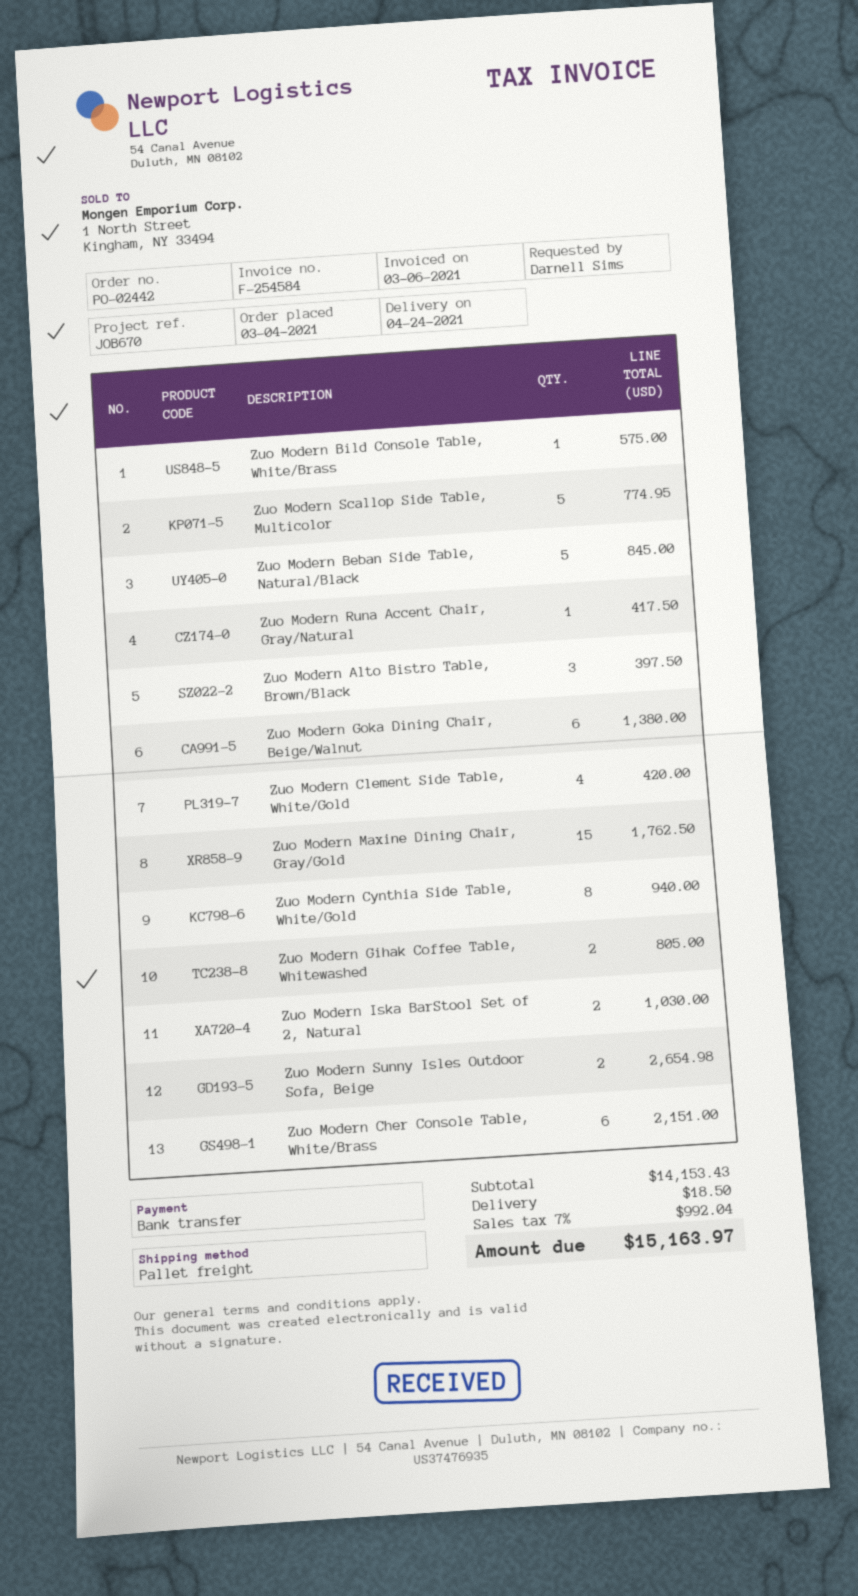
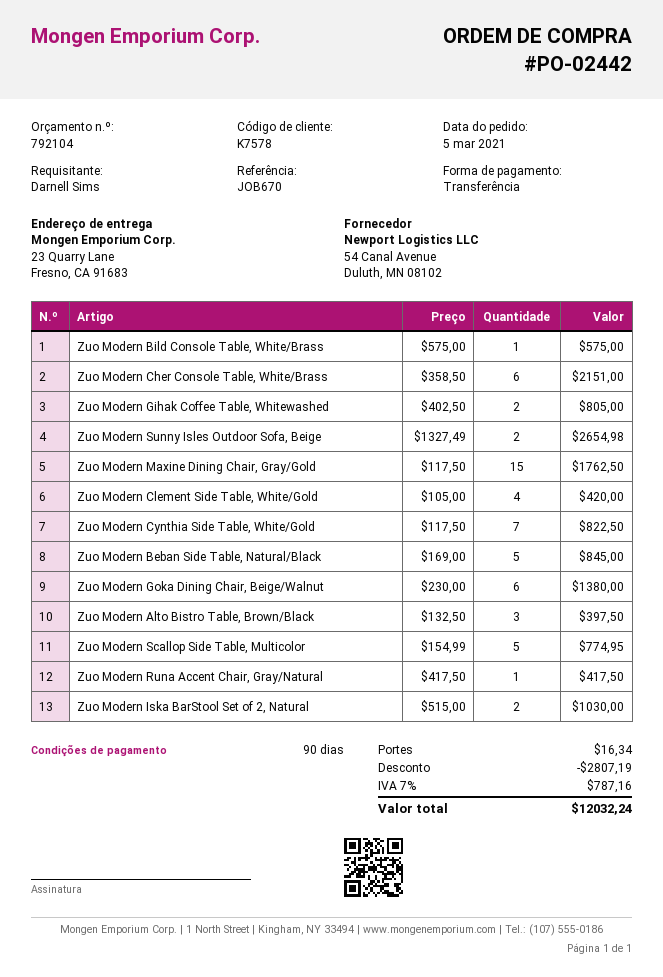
order date: 2021-03-04 -> 2021-03-05
Zuo Modern Cynthia Side Table, White/Gold: 8 for 940.00 -> 7 for 822.50
discount: none -> 2807.19
shipping: 18.50 -> 16.34
tax: 7% = 992.04 -> 7% = 787.16
total: 15163.97 -> 12032.24

